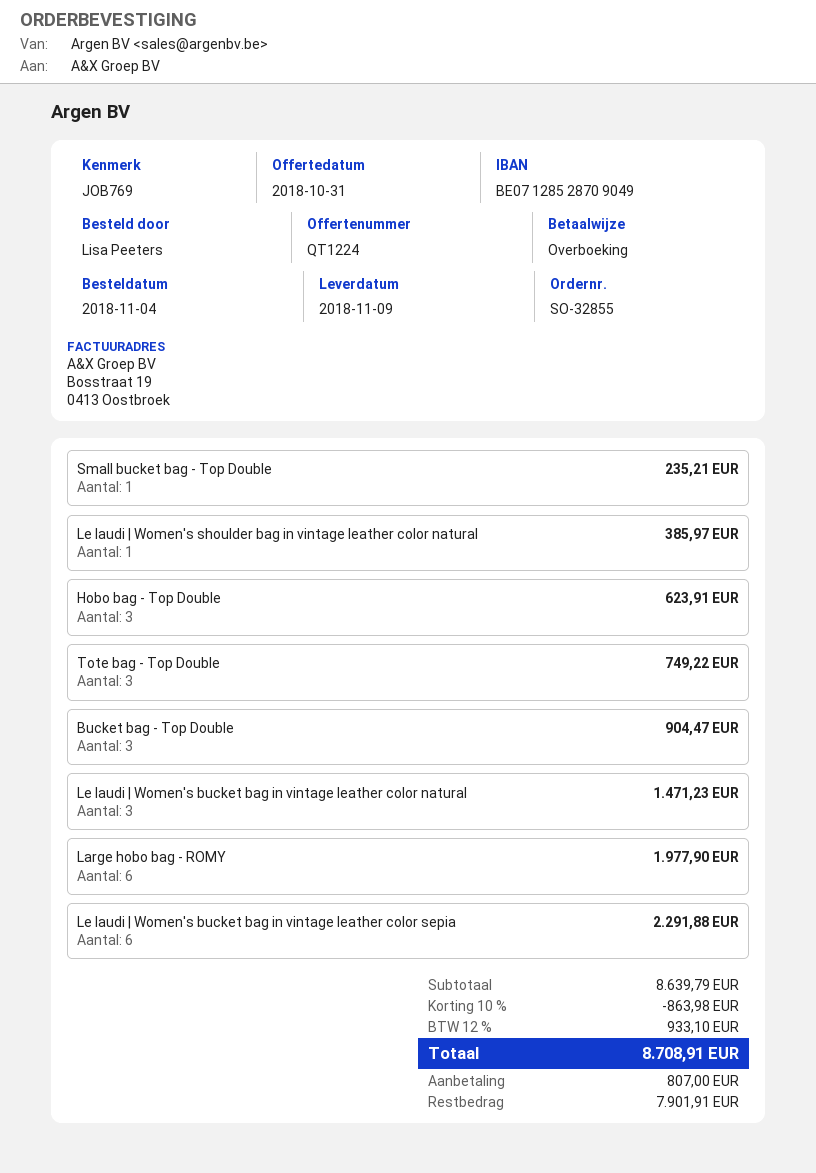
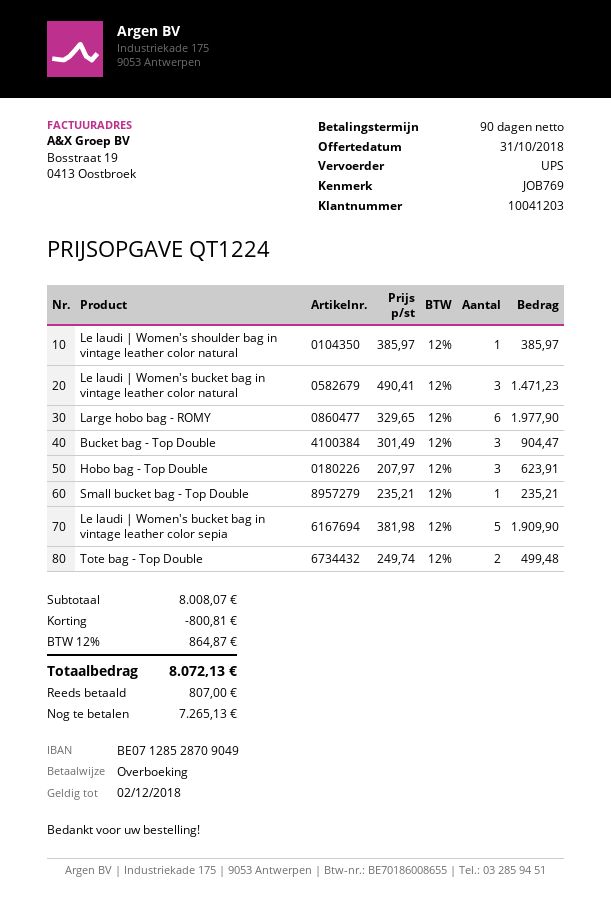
Tote bag - Top Double: 3 for 749.22 -> 2 for 499.48
Le laudi | Women's bucket bag in vintage leather color sepia: 6 for 2291.88 -> 5 for 1909.90
subtotal: 8639.79 -> 8008.07
discount: 863.98 -> 800.81
tax: 12% = 933.10 -> 12% = 864.87
total: 8708.91 -> 8072.13
balance: 7901.91 -> 7265.13

